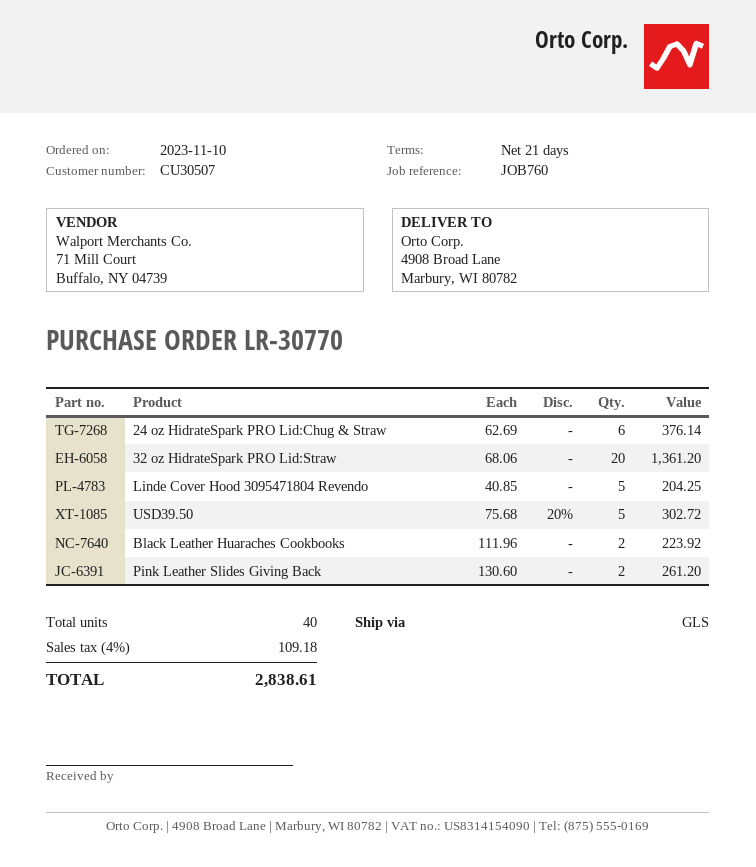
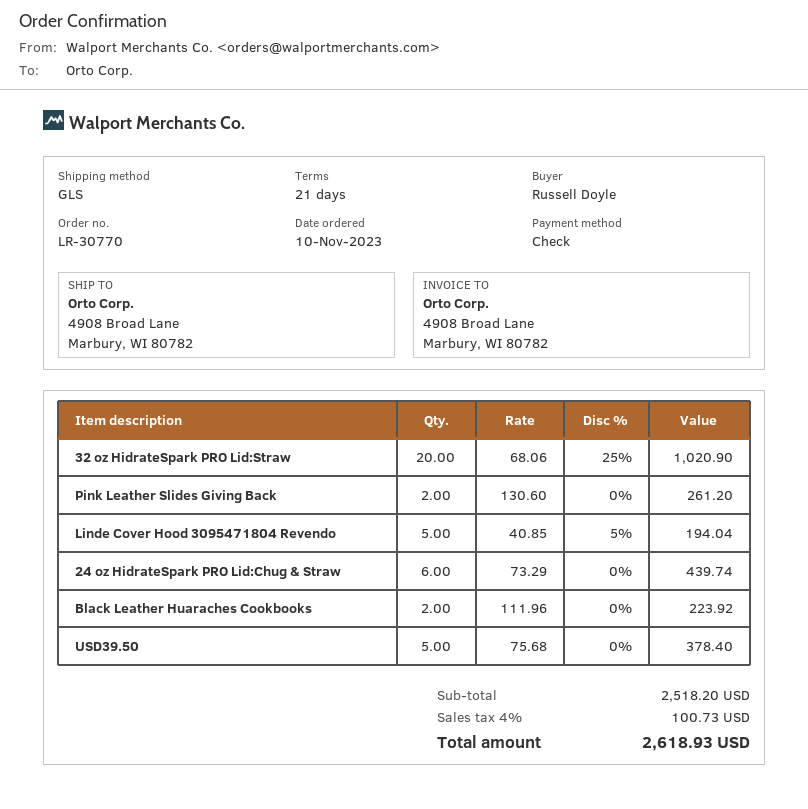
24 oz HidrateSpark PRO Lid:Chug & Straw: 6 x 62.69 = 376.14 -> 6 x 73.29 = 439.74
32 oz HidrateSpark PRO Lid:Straw: 20 x 68.06 = 1361.20 -> 20 x 68.06 - 25% = 1020.90
Linde Cover Hood 3095471804 Revendo: 5 x 40.85 = 204.25 -> 5 x 40.85 - 5% = 194.04
USD39.50: 5 x 75.68 - 20% = 302.72 -> 5 x 75.68 = 378.40
tax: 4% = 109.18 -> 4% = 100.73
total: 2838.61 -> 2618.93

